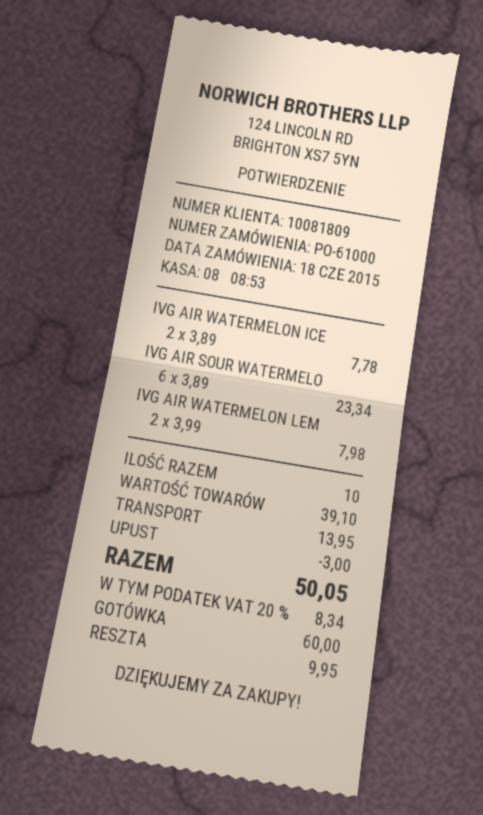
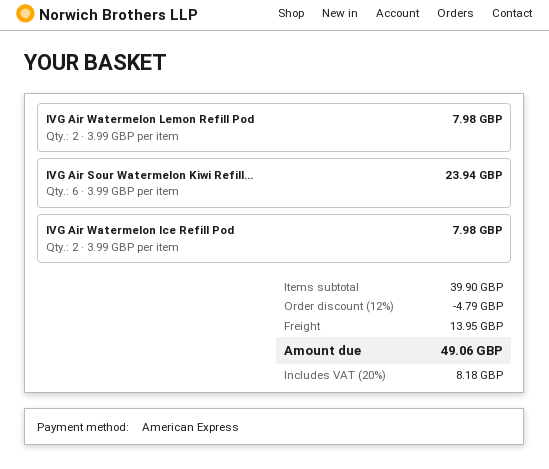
payment method: cash -> American Express
IVG AIR WATERMELON ICE: 2 x 3.89 = 7.78 -> 2 x 3.99 = 7.98
IVG AIR SOUR WATERMELO: 6 x 3.89 = 23.34 -> 6 x 3.99 = 23.94
subtotal: 39.10 -> 39.90
discount: 3.00 -> 4.79
tax: 20% = 8.34 -> 20% = 8.18
total: 50.05 -> 49.06

